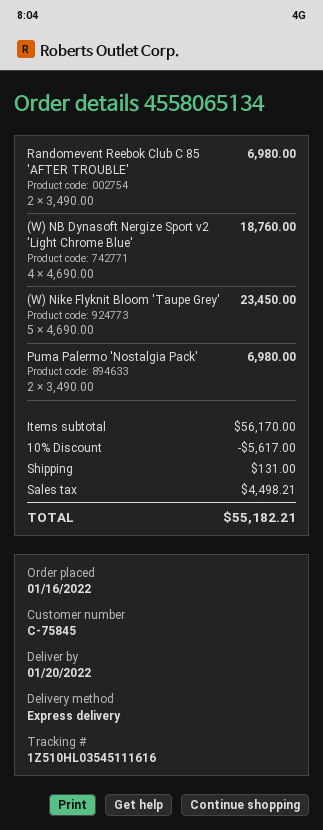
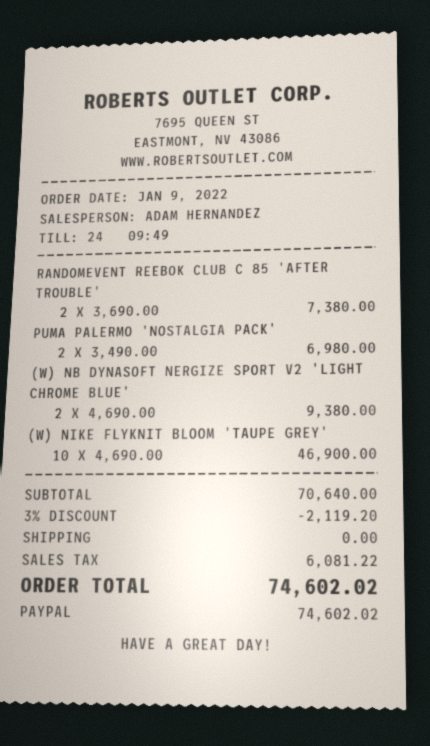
order date: 2022-01-16 -> 2022-01-09
Randomevent Reebok Club C 85 'AFTER TROUBLE': 2 x 3490.00 = 6980.00 -> 2 x 3690.00 = 7380.00
(W) NB Dynasoft Nergize Sport v2 'Light Chrome Blue': 4 x 4690.00 = 18760.00 -> 2 x 4690.00 = 9380.00
(W) Nike Flyknit Bloom 'Taupe Grey': 5 x 4690.00 = 23450.00 -> 10 x 4690.00 = 46900.00
subtotal: 56170.00 -> 70640.00
discount: 10% = 5617.00 -> 3% = 2119.20
shipping: 131.00 -> 0.00
tax: 4498.21 -> 6081.22
total: 55182.21 -> 74602.02

